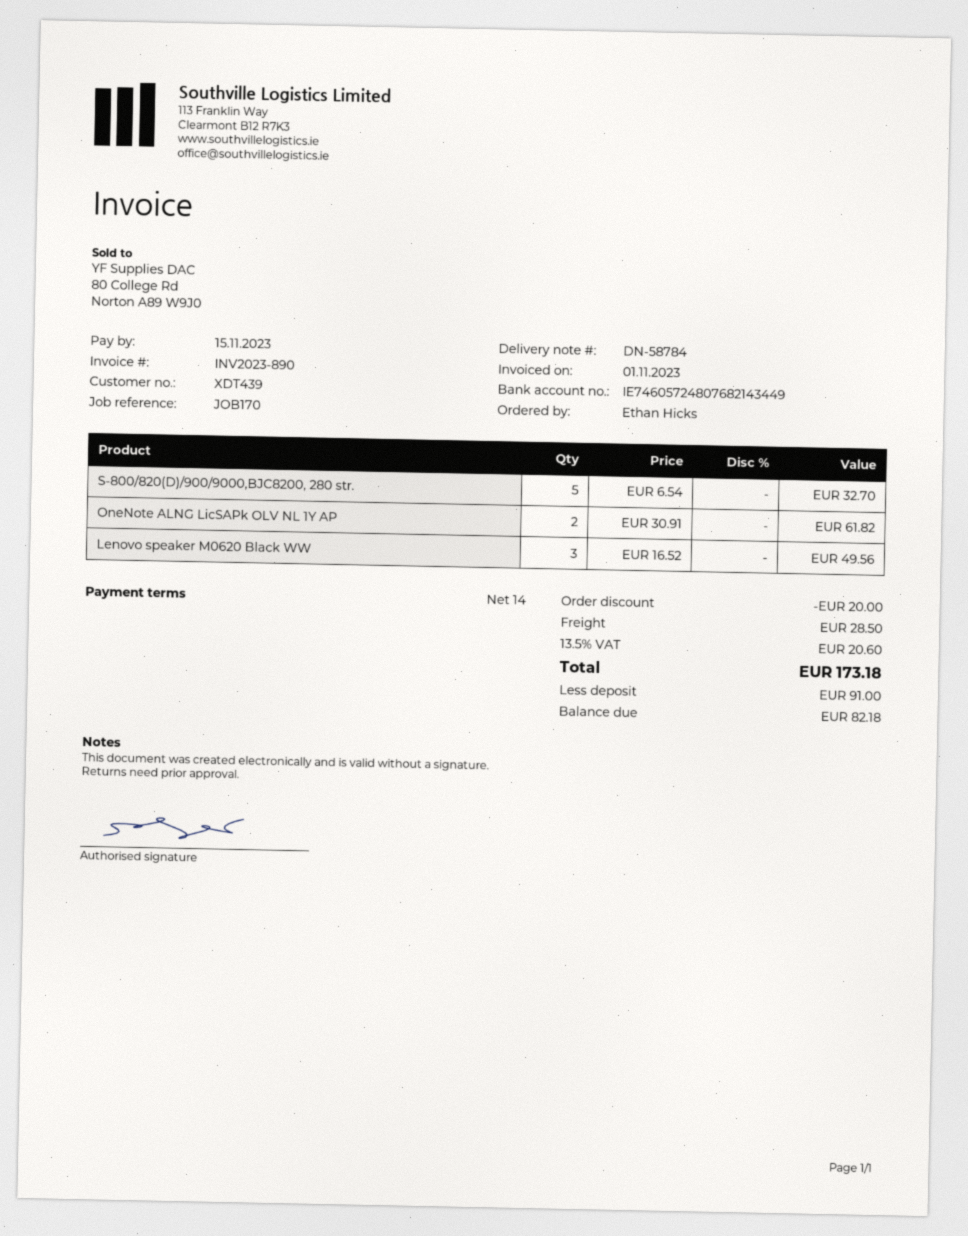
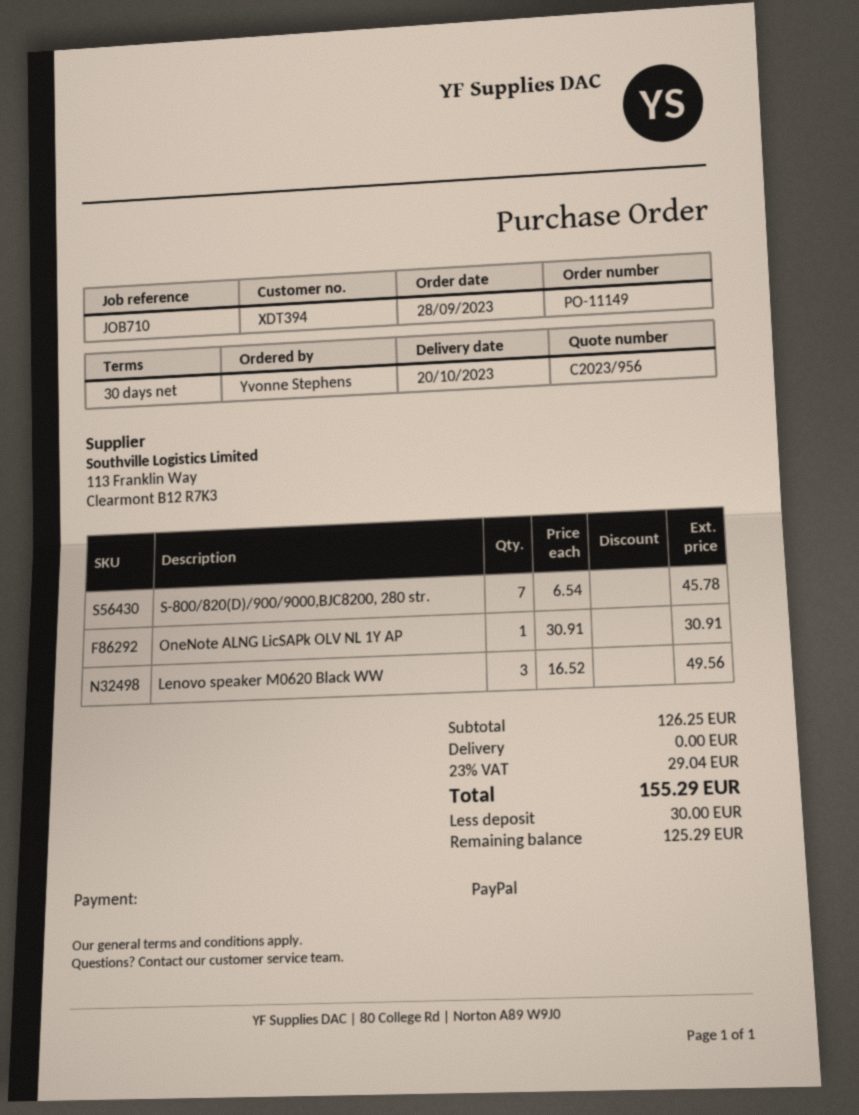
payment terms: 14 days -> 30 days
customer number: XDT439 -> XDT394
reference: JOB170 -> JOB710
ordered by: Ethan Hicks -> Yvonne Stephens
S-800/820(D)/900/9000,BJC8200, 280 str.: 5 x 6.54 = 32.70 -> 7 x 6.54 = 45.78
OneNote ALNG LicSAPk OLV NL 1Y AP: 2 x 30.91 = 61.82 -> 1 x 30.91 = 30.91
discount: 20.00 -> none
shipping: 28.50 -> 0.00
tax: 13.5% = 20.60 -> 23% = 29.04
total: 173.18 -> 155.29
deposit: 91.00 -> 30.00
balance: 82.18 -> 125.29

